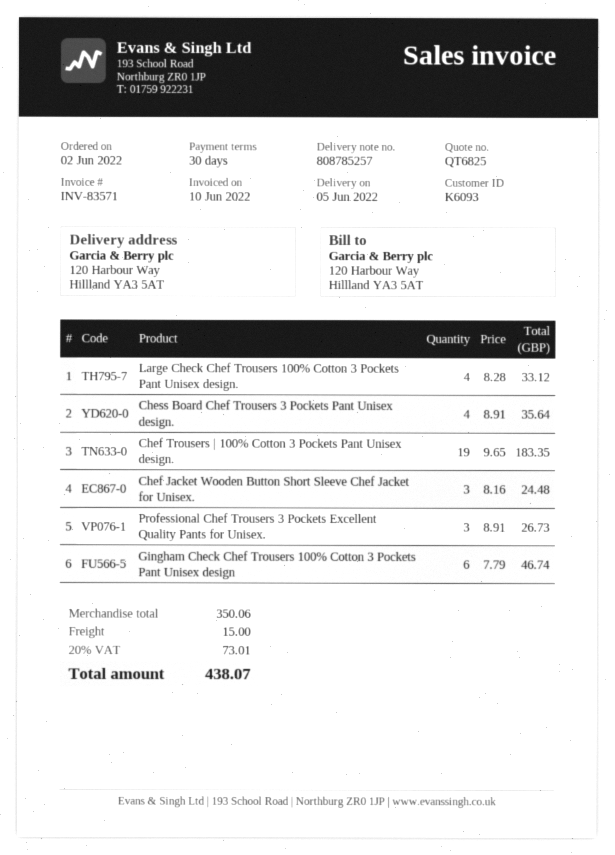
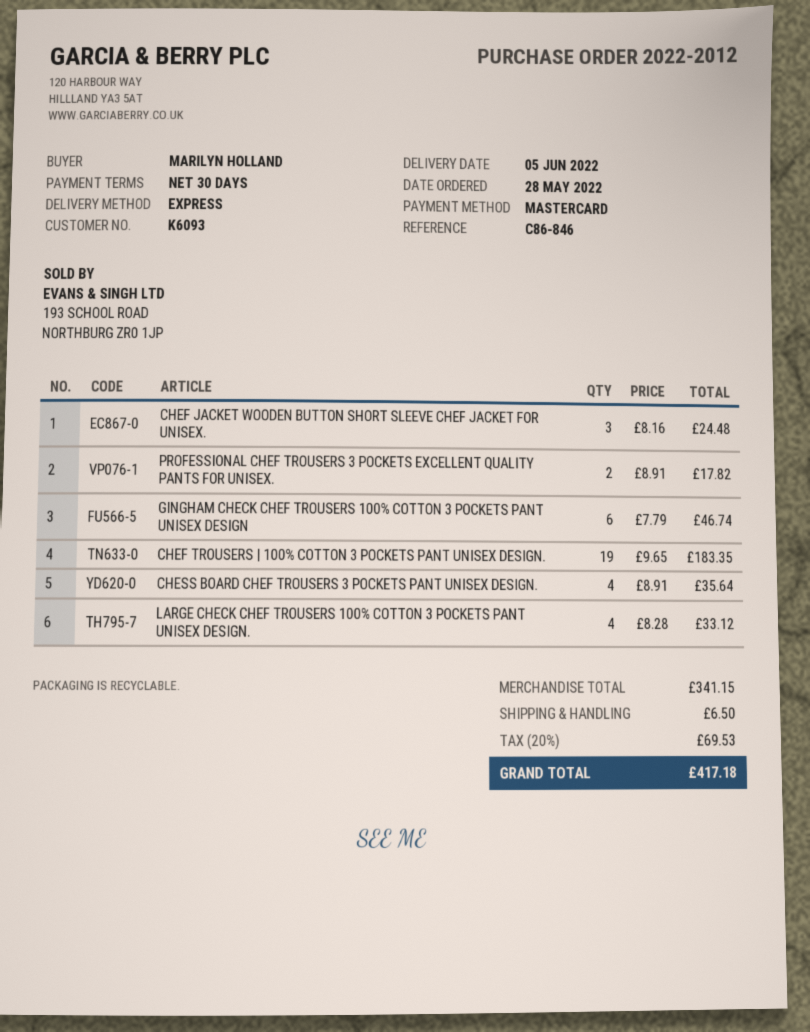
order date: 2022-06-02 -> 2022-05-28
Professional Chef Trousers 3 Pockets Excellent Quality Pants for Unisex.: 3 x 8.91 = 26.73 -> 2 x 8.91 = 17.82
subtotal: 350.06 -> 341.15
shipping: 15.00 -> 6.50
tax: 20% = 73.01 -> 20% = 69.53
total: 438.07 -> 417.18

